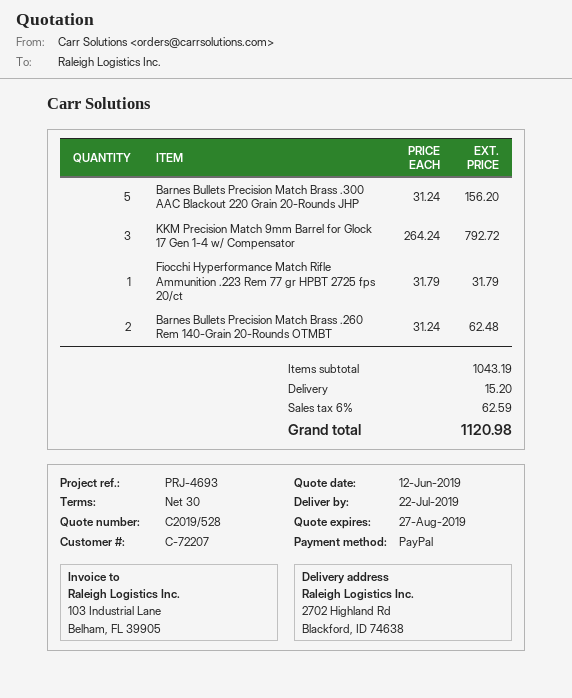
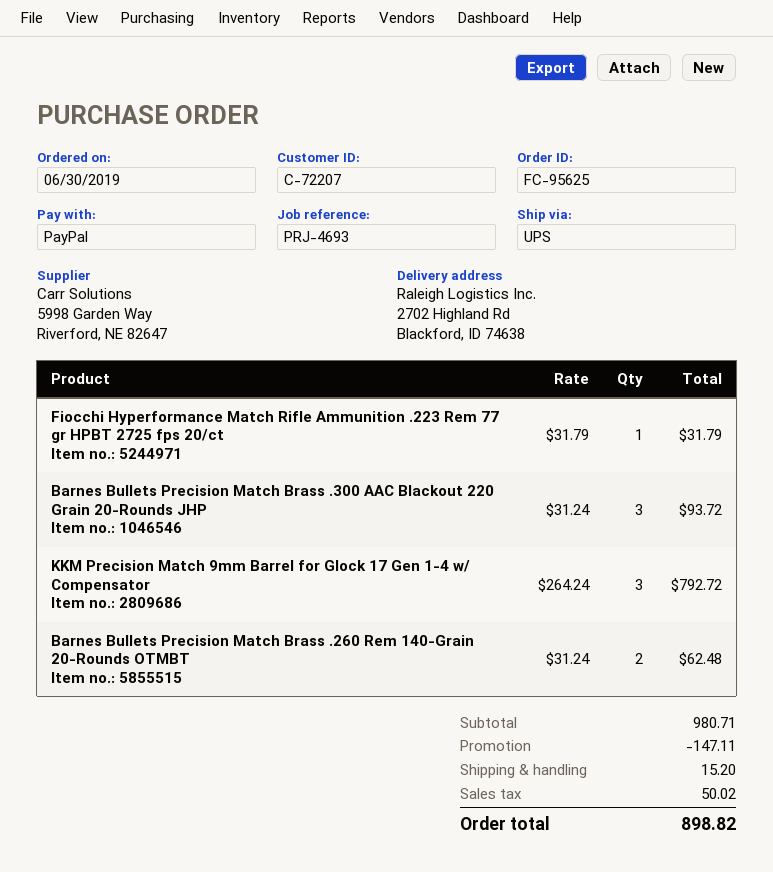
Barnes Bullets Precision Match Brass .300 AAC Blackout 220 Grain 20-Rounds JHP: 5 x 31.24 = 156.20 -> 3 x 31.24 = 93.72
subtotal: 1043.19 -> 980.71
discount: none -> 147.11
tax: 62.59 -> 50.02
total: 1120.98 -> 898.82

